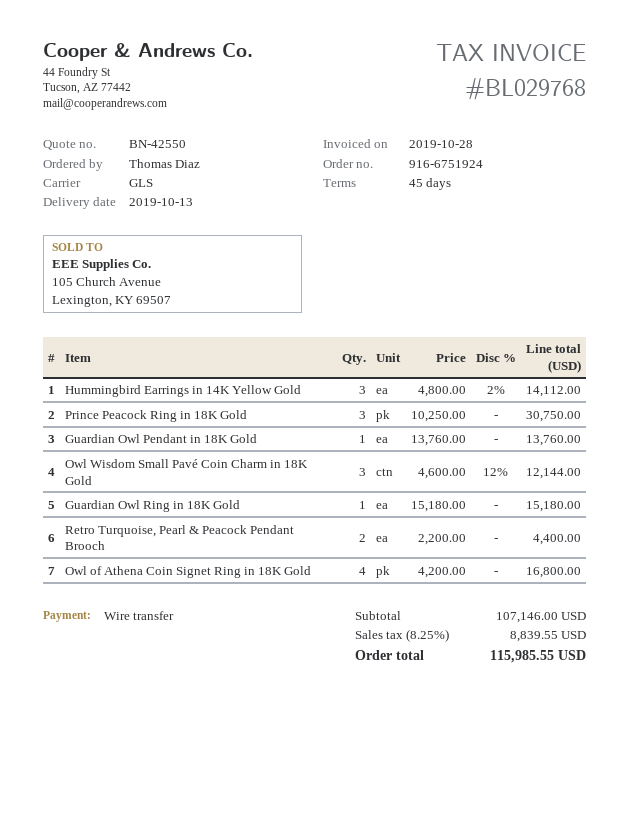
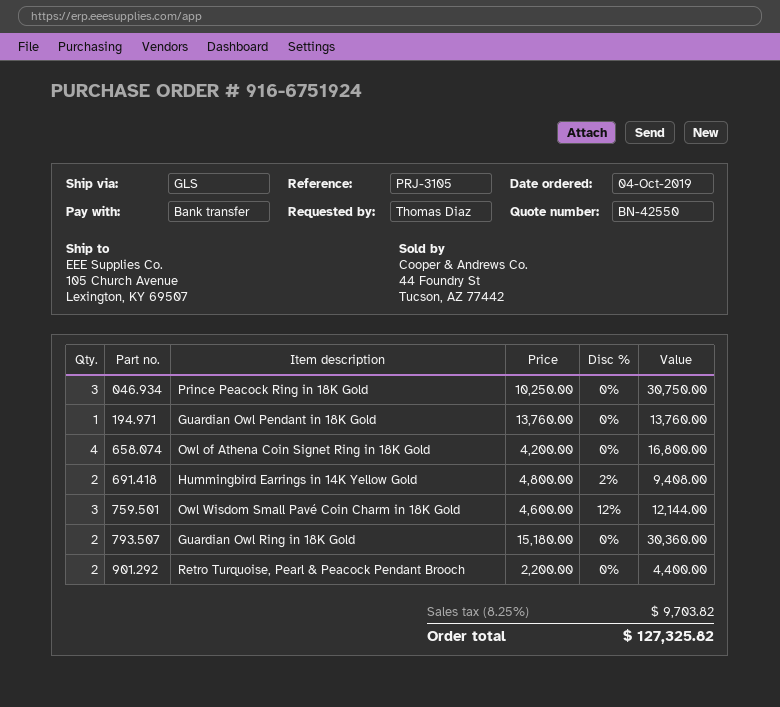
Hummingbird Earrings in 14K Yellow Gold: 3 x 4800.00 - 2% = 14112.00 -> 2 x 4800.00 - 2% = 9408.00
Guardian Owl Ring in 18K Gold: 1 x 15180.00 = 15180.00 -> 2 x 15180.00 = 30360.00
tax: 8.25% = 8839.55 -> 8.25% = 9703.82
total: 115985.55 -> 127325.82

